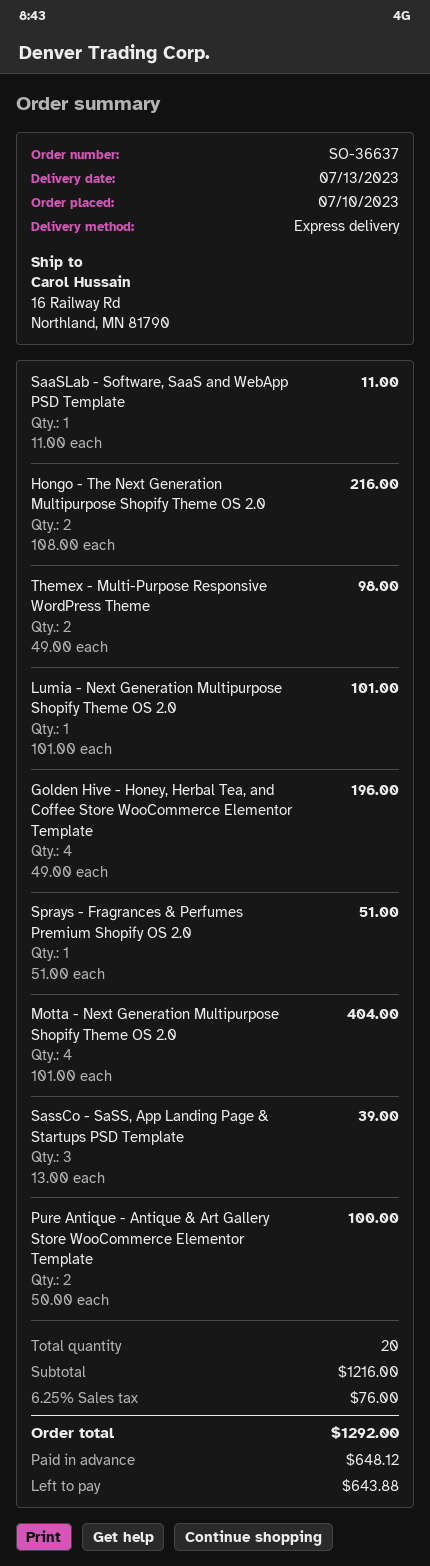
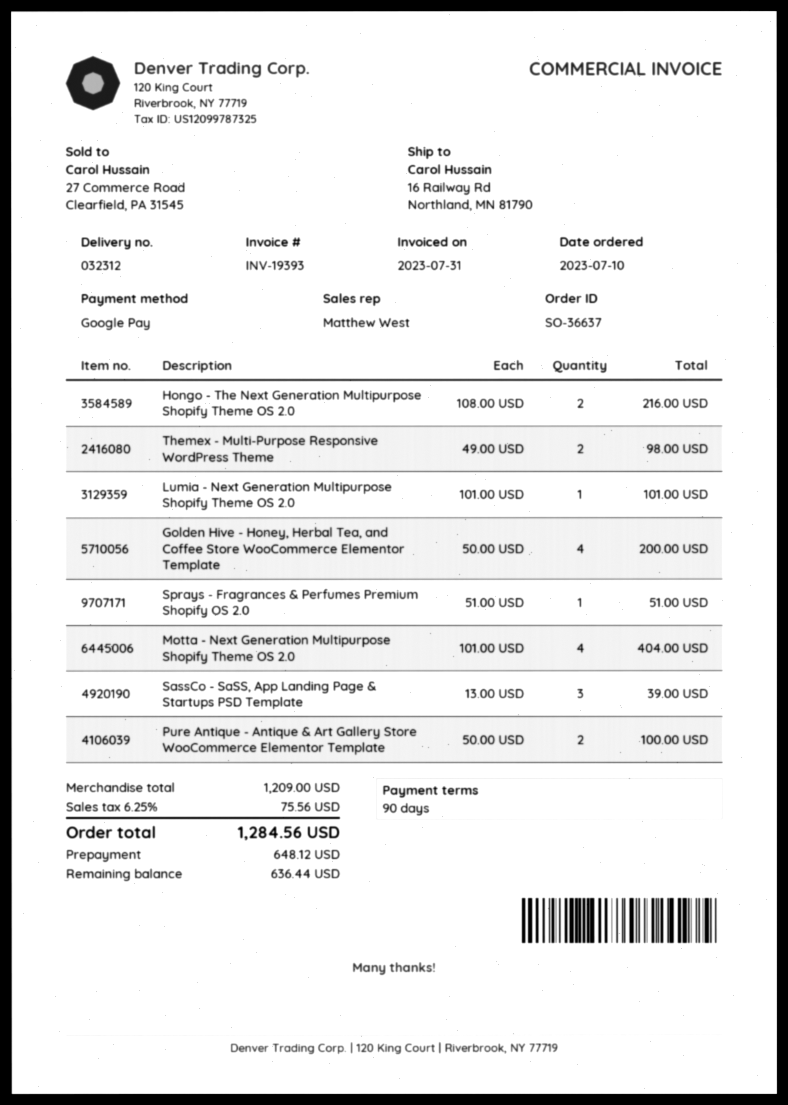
SaaSLab - Software, SaaS and WebApp PSD Template: 1 x 11.00 = 11.00 -> none
Golden Hive - Honey, Herbal Tea, and Coffee Store WooCommerce Elementor Template: 4 x 49.00 = 196.00 -> 4 x 50.00 = 200.00
subtotal: 1216.00 -> 1209.00
tax: 6.25% = 76.00 -> 6.25% = 75.56
total: 1292.00 -> 1284.56
balance: 643.88 -> 636.44

